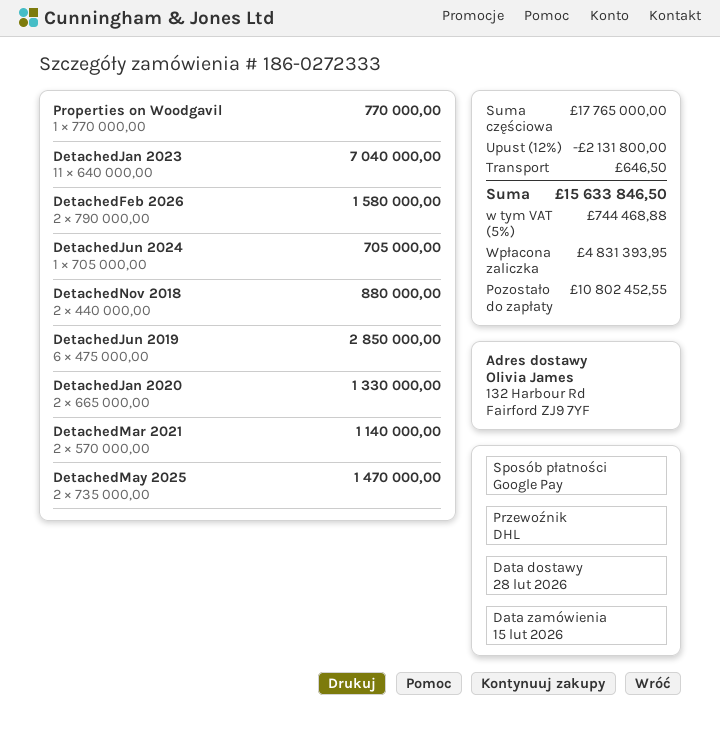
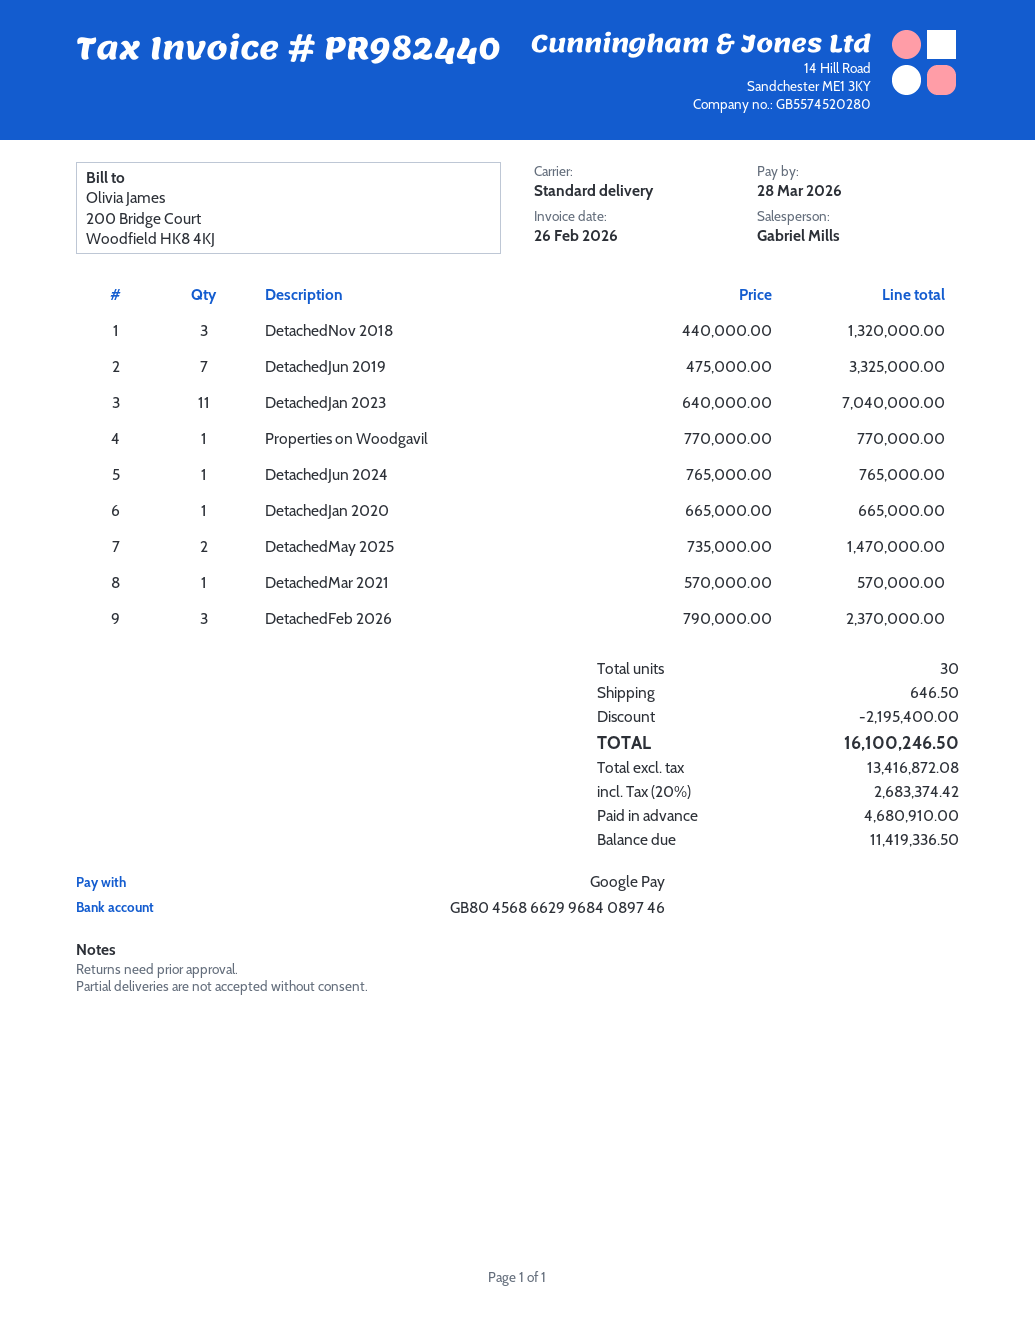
shipping method: DHL -> standard
DetachedFeb 2026: 2 x 790000.00 = 1580000.00 -> 3 x 790000.00 = 2370000.00
DetachedJun 2024: 1 x 705000.00 = 705000.00 -> 1 x 765000.00 = 765000.00
DetachedNov 2018: 2 x 440000.00 = 880000.00 -> 3 x 440000.00 = 1320000.00
DetachedJun 2019: 6 x 475000.00 = 2850000.00 -> 7 x 475000.00 = 3325000.00
DetachedJan 2020: 2 x 665000.00 = 1330000.00 -> 1 x 665000.00 = 665000.00
DetachedMar 2021: 2 x 570000.00 = 1140000.00 -> 1 x 570000.00 = 570000.00
discount: 2131800.00 -> 2195400.00
tax: 5% = 744468.88 -> 20% = 2683374.42
total: 15633846.50 -> 16100246.50
deposit: 4831393.95 -> 4680910.00
balance: 10802452.55 -> 11419336.50

